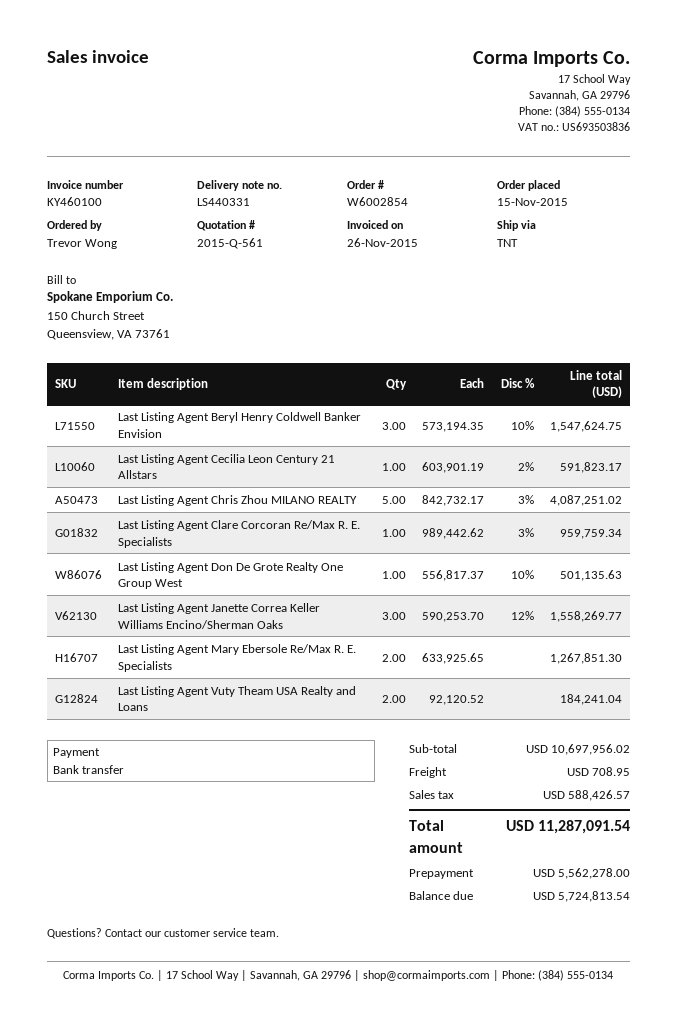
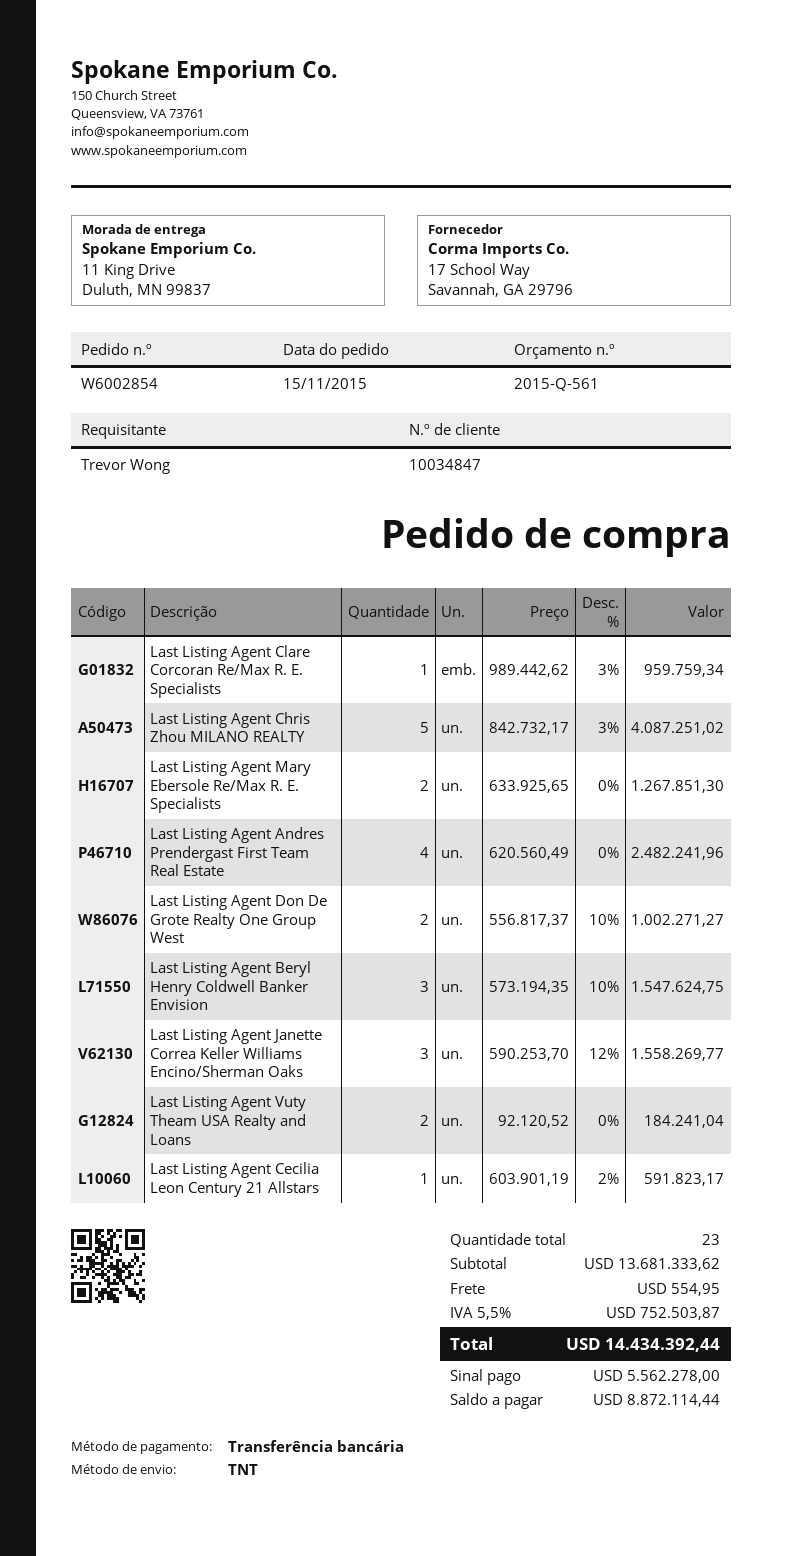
Last Listing Agent Don De Grote Realty One Group West: 1 x 556817.37 - 10% = 501135.63 -> 2 x 556817.37 - 10% = 1002271.27
Last Listing Agent Andres Prendergast First Team Real Estate: none -> 4 x 620560.49 = 2482241.96
subtotal: 10697956.02 -> 13681333.62
shipping: 708.95 -> 554.95
tax: 588426.57 -> 752503.87
total: 11287091.54 -> 14434392.44
balance: 5724813.54 -> 8872114.44

